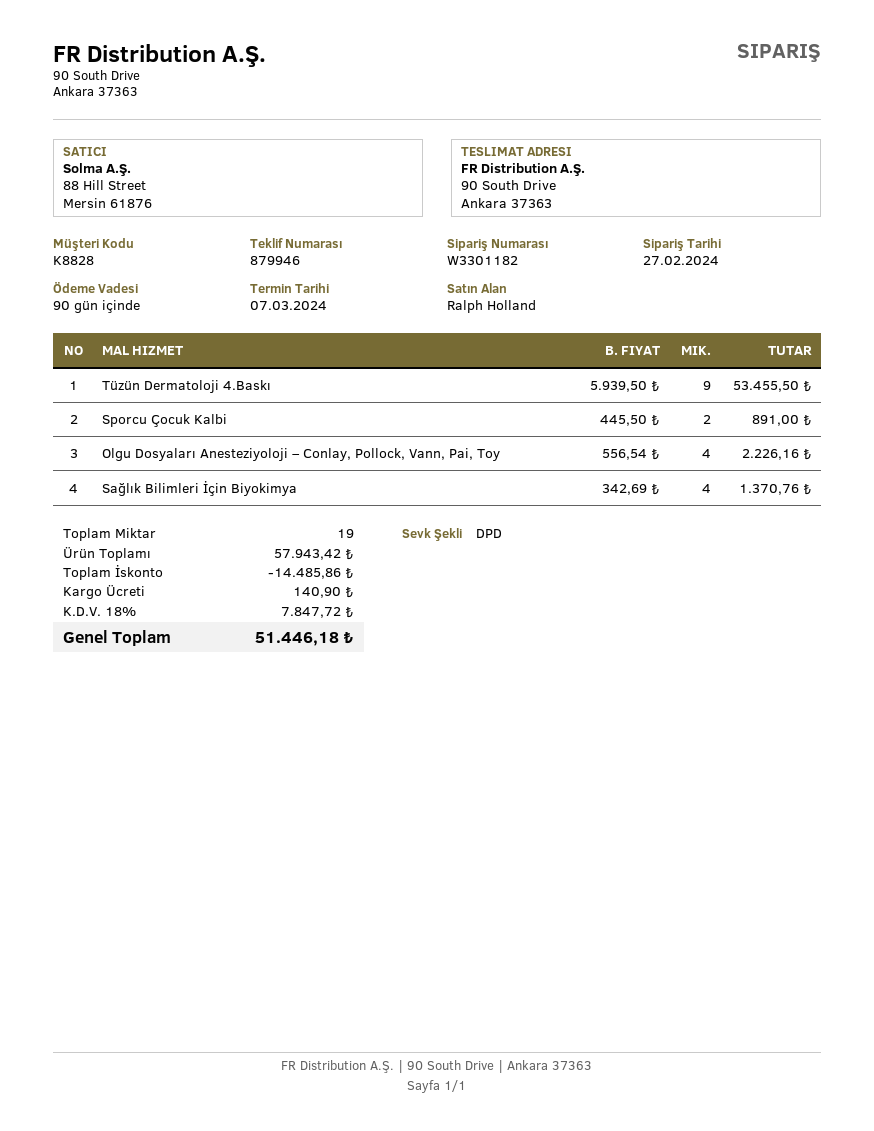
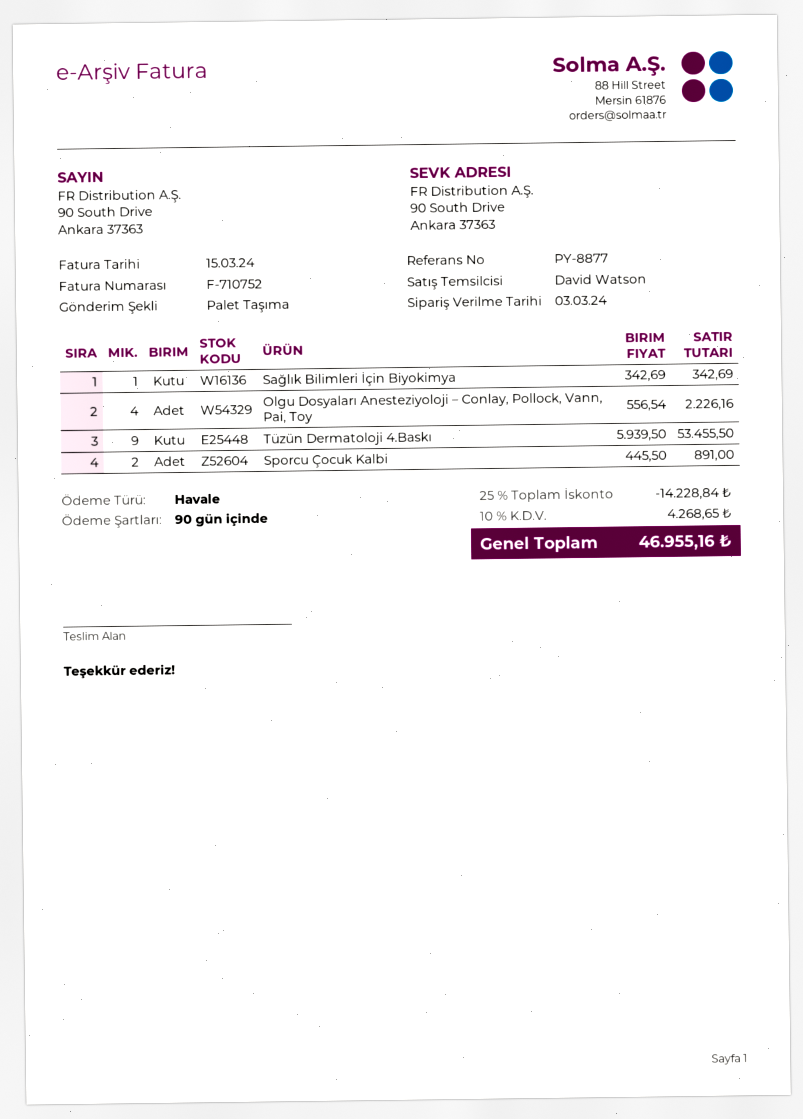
order date: 2024-02-27 -> 2024-03-03
shipping method: DPD -> pallet freight
Sağlık Bilimleri İçin Biyokimya: 4 x 342.69 = 1370.76 -> 1 x 342.69 = 342.69
discount: 14485.86 -> 14228.84
shipping: 140.90 -> none
tax: 18% = 7847.72 -> 10% = 4268.65
total: 51446.18 -> 46955.16

